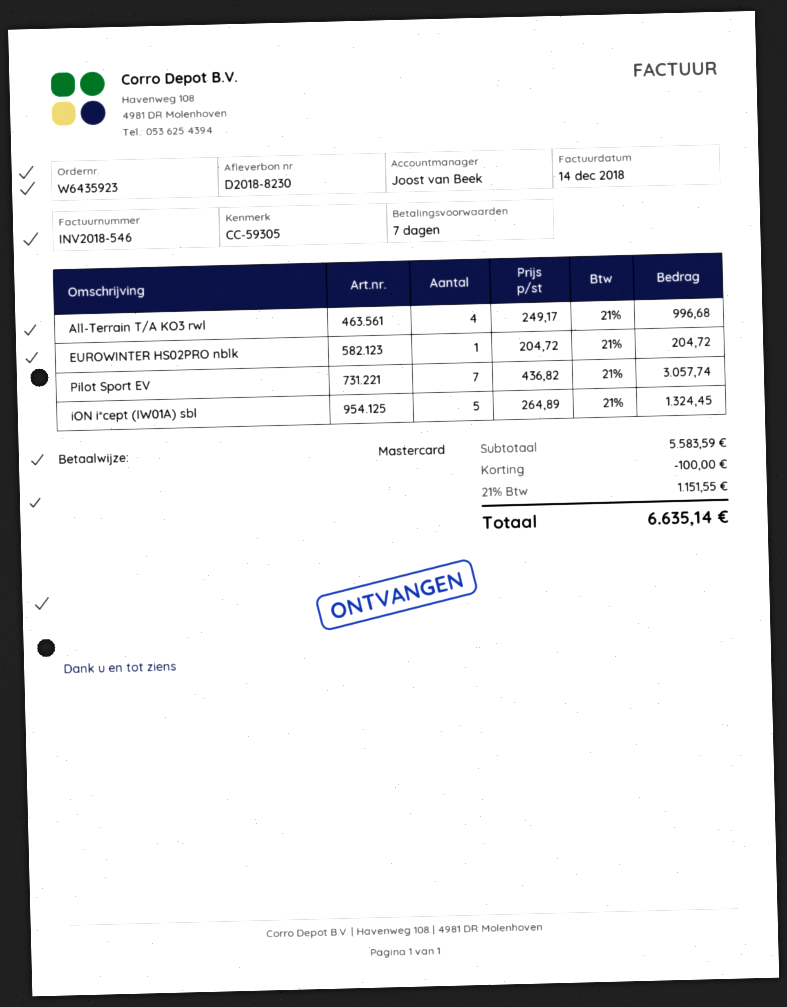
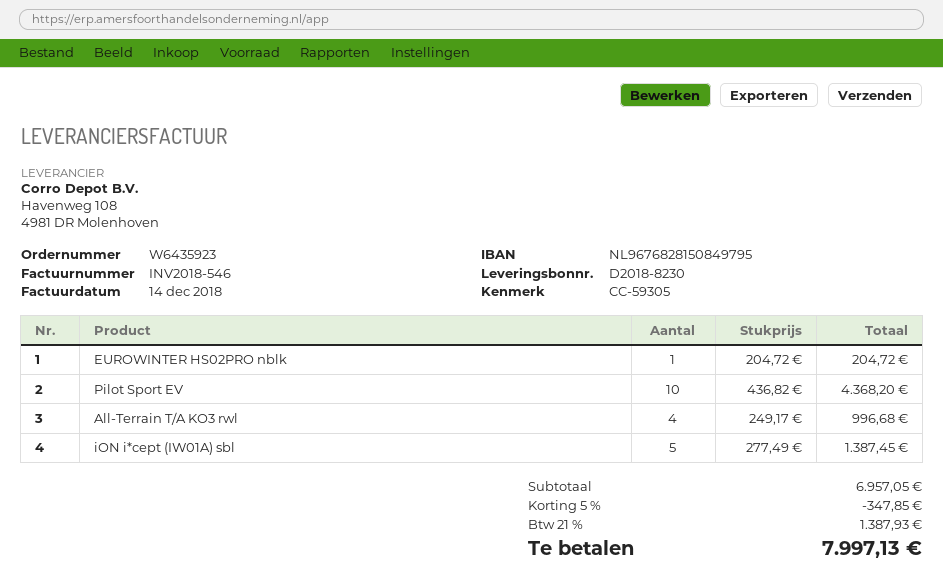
Pilot Sport EV: 7 x 436.82 = 3057.74 -> 10 x 436.82 = 4368.20
iON i*cept (IW01A) sbl: 5 x 264.89 = 1324.45 -> 5 x 277.49 = 1387.45
subtotal: 5583.59 -> 6957.05
discount: 100.00 -> 347.85
tax: 21% = 1151.55 -> 21% = 1387.93
total: 6635.14 -> 7997.13

